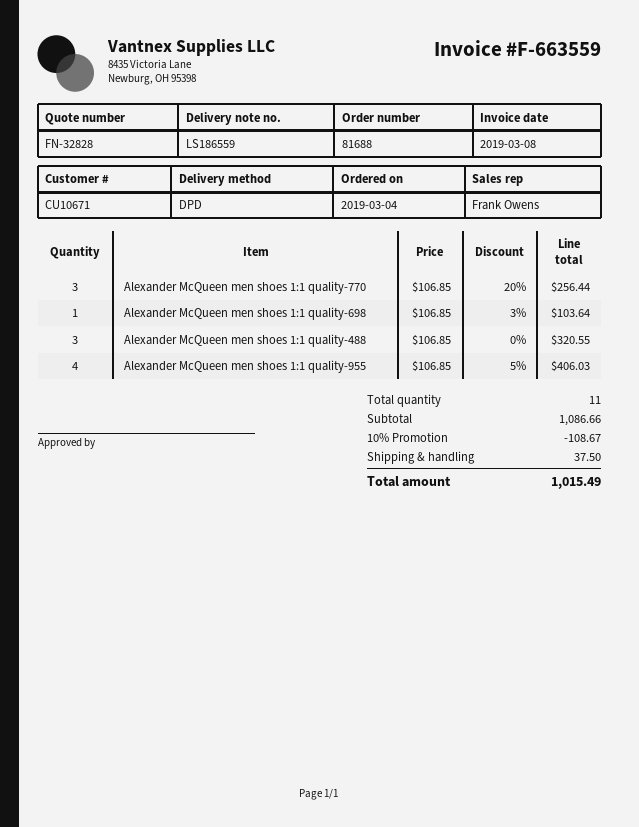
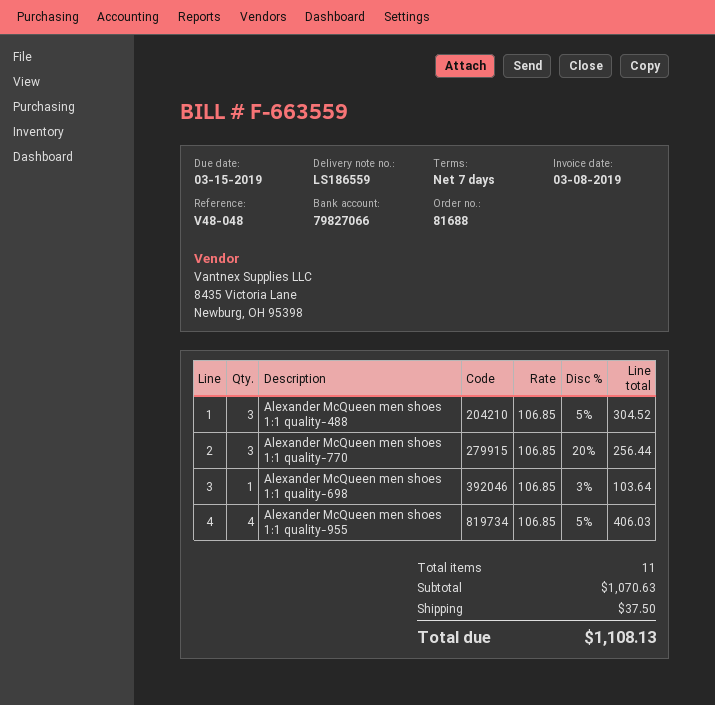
Alexander McQueen men shoes 1:1 quality-488: 3 x 106.85 = 320.55 -> 3 x 106.85 - 5% = 304.52
subtotal: 1086.66 -> 1070.63
discount: 10% = 108.67 -> none
total: 1015.49 -> 1108.13

